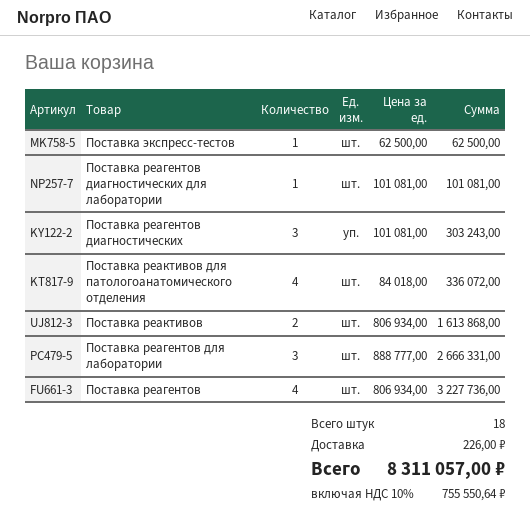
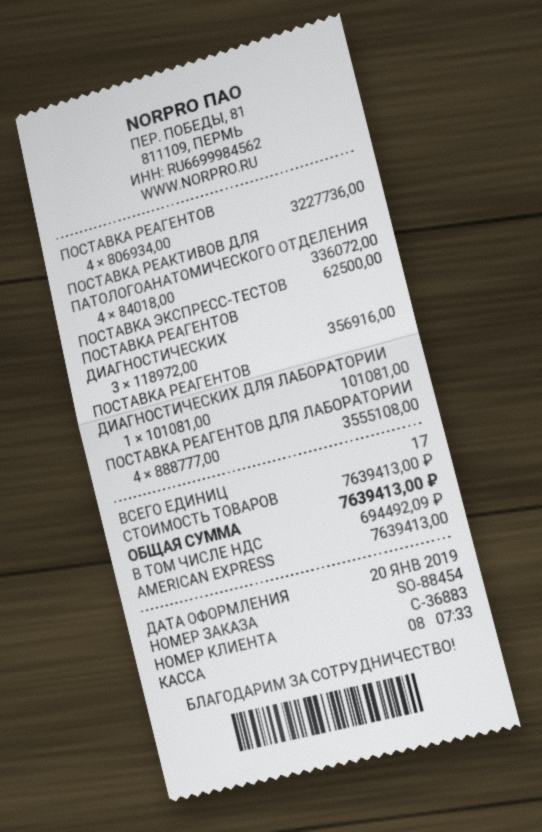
Поставка реагентов диагностических: 3 x 101081.00 = 303243.00 -> 3 x 118972.00 = 356916.00
Поставка реактивов: 2 x 806934.00 = 1613868.00 -> none
Поставка реагентов для лаборатории: 3 x 888777.00 = 2666331.00 -> 4 x 888777.00 = 3555108.00
total quantity: 18 -> 17
shipping: 226.00 -> none
tax: 755550.64 -> 694492.09
total: 8311057.00 -> 7639413.00

